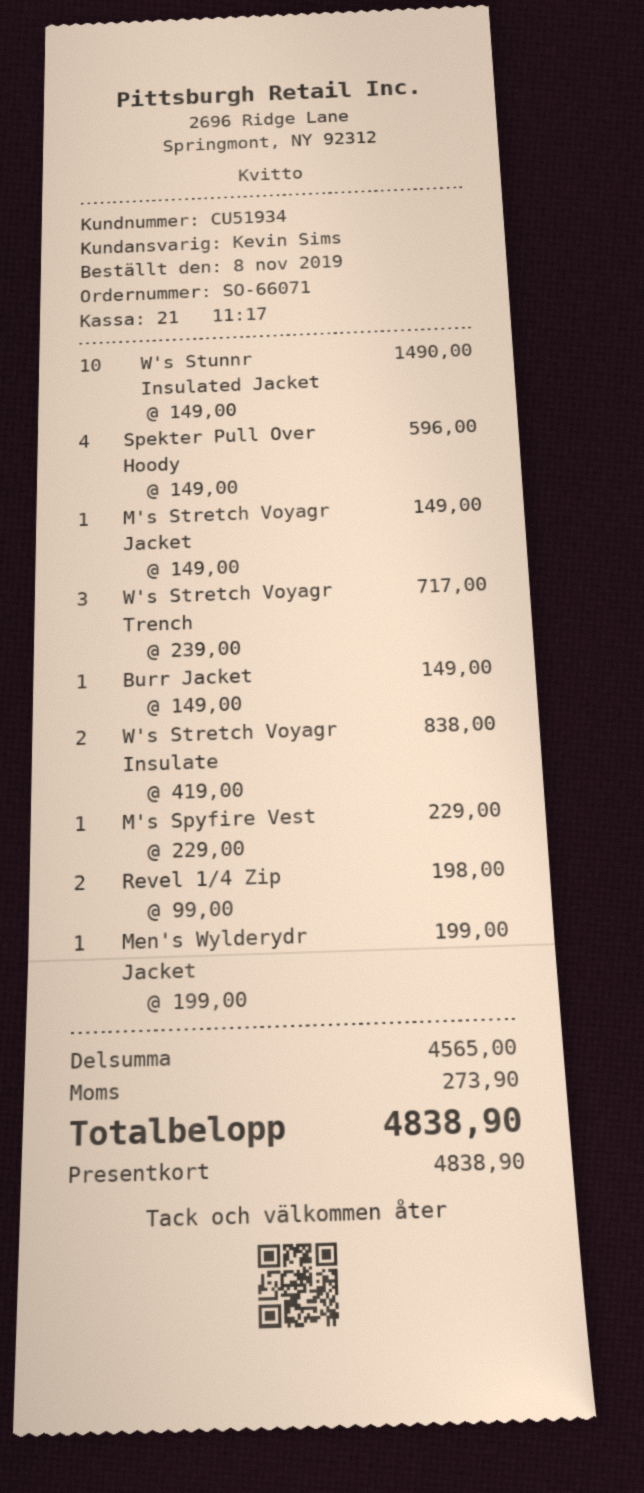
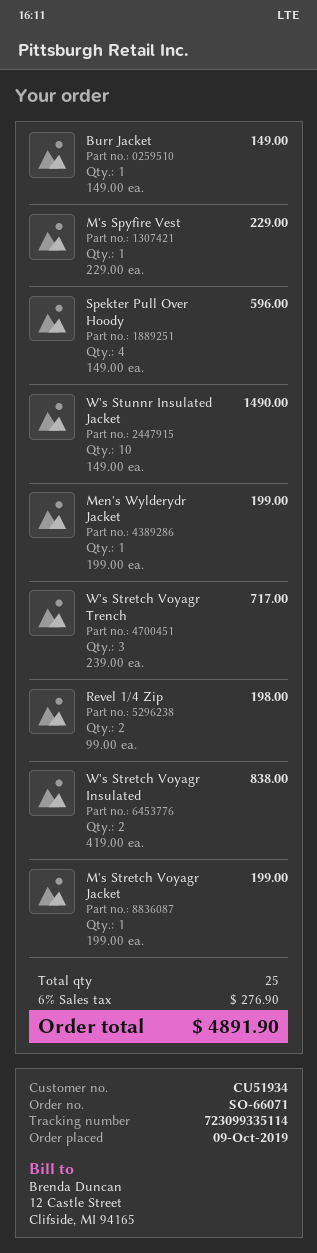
order date: 2019-11-08 -> 2019-10-09
M's Stretch Voyagr Jacket: 1 x 149.00 = 149.00 -> 1 x 199.00 = 199.00
tax: 273.90 -> 276.90
total: 4838.90 -> 4891.90

